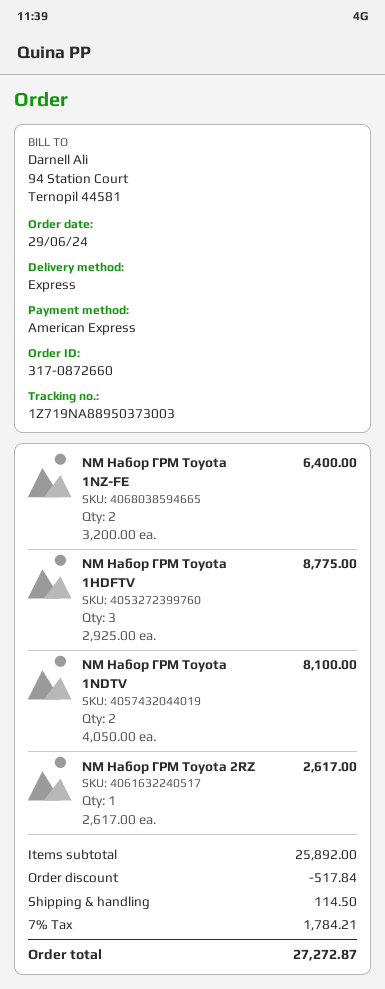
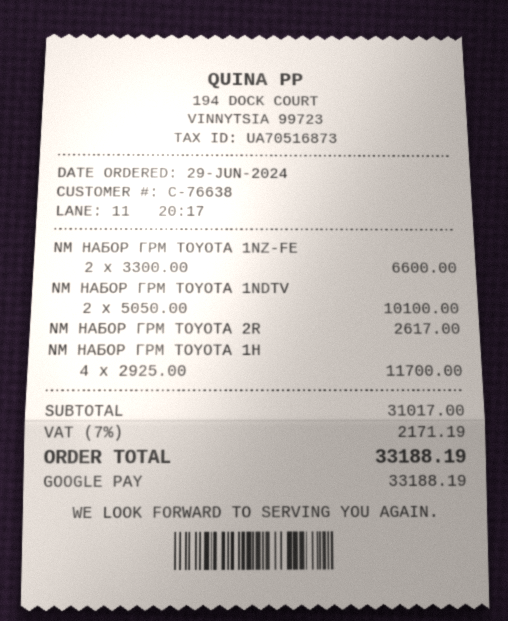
payment method: American Express -> Google Pay
NM Набор ГРМ Toyota 1NZ-FE: 2 x 3200.00 = 6400.00 -> 2 x 3300.00 = 6600.00
NM Набор ГРМ Toyota 1HDFTV: 3 x 2925.00 = 8775.00 -> 4 x 2925.00 = 11700.00
NM Набор ГРМ Toyota 1NDTV: 2 x 4050.00 = 8100.00 -> 2 x 5050.00 = 10100.00
subtotal: 25892.00 -> 31017.00
discount: 517.84 -> none
shipping: 114.50 -> none
tax: 7% = 1784.21 -> 7% = 2171.19
total: 27272.87 -> 33188.19

